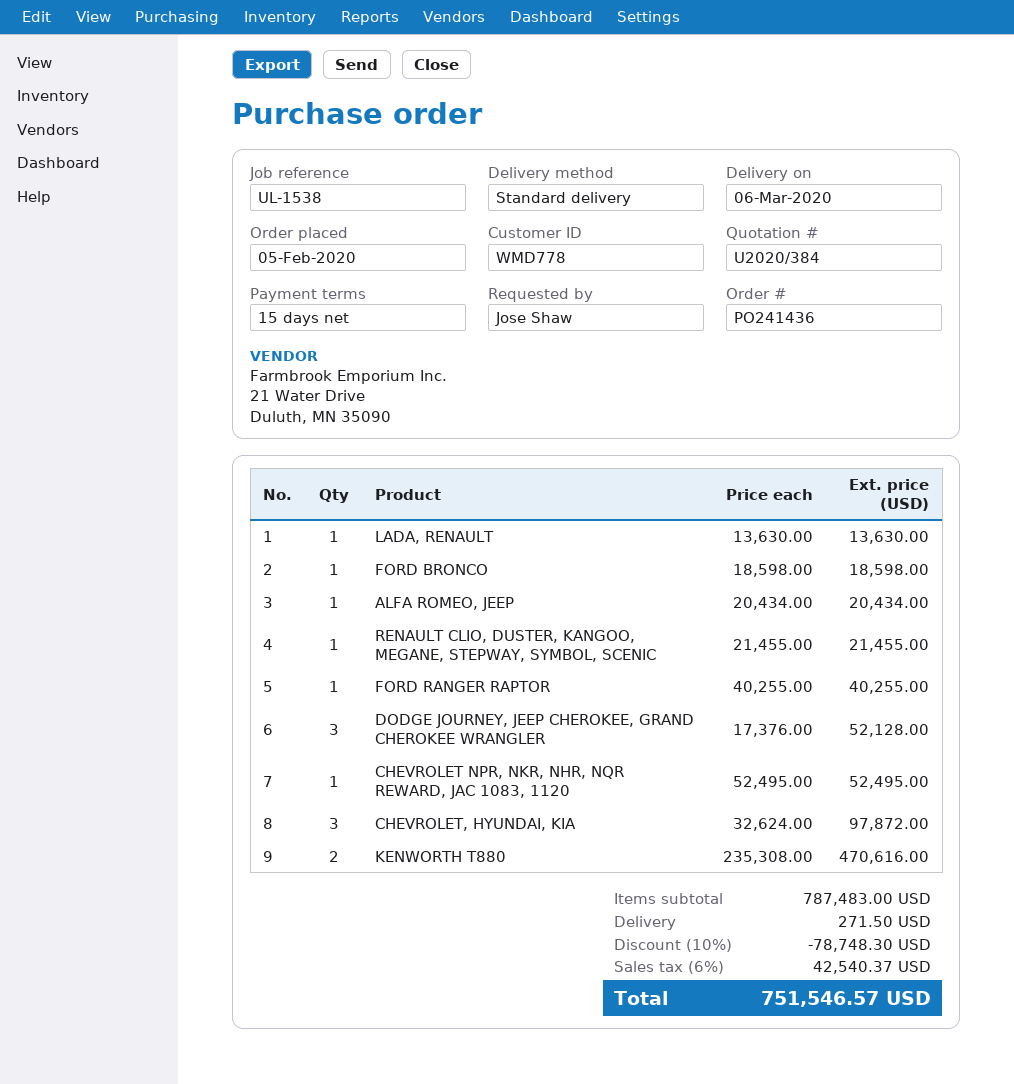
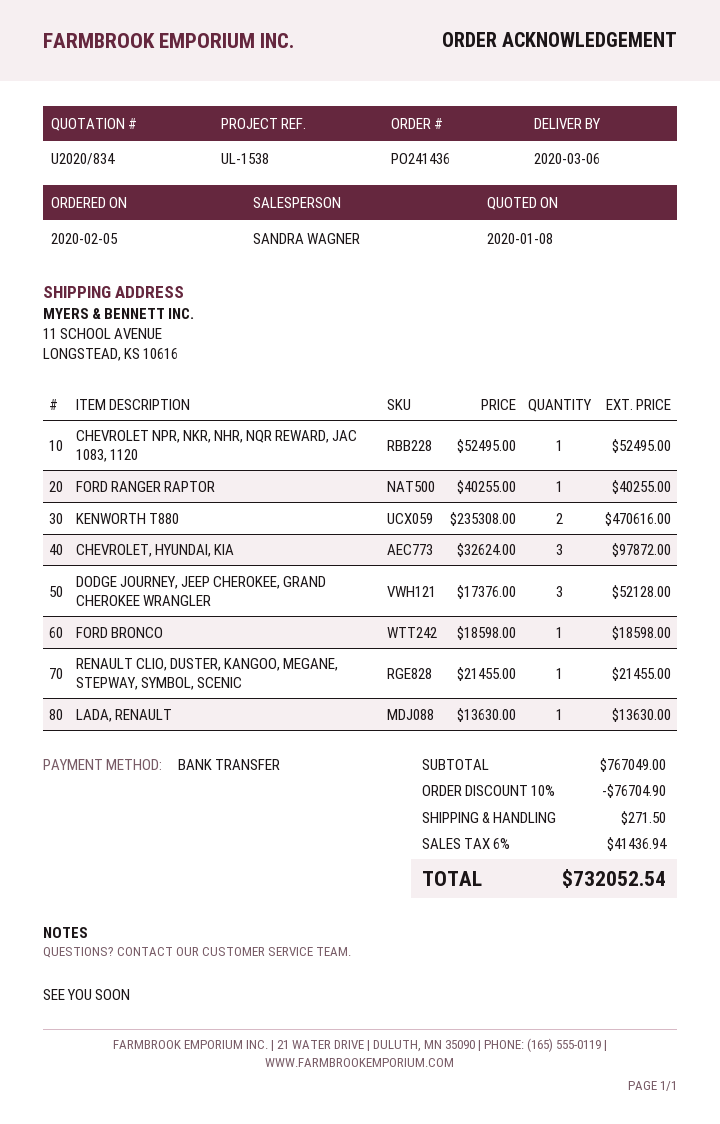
quote number: U2020/384 -> U2020/834
ALFA ROMEO, JEEP: 1 x 20434.00 = 20434.00 -> none
subtotal: 787483.00 -> 767049.00
discount: 10% = 78748.30 -> 10% = 76704.90
tax: 6% = 42540.37 -> 6% = 41436.94
total: 751546.57 -> 732052.54

